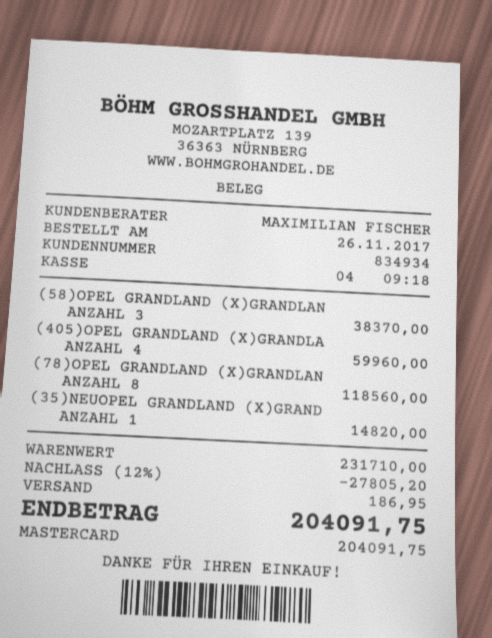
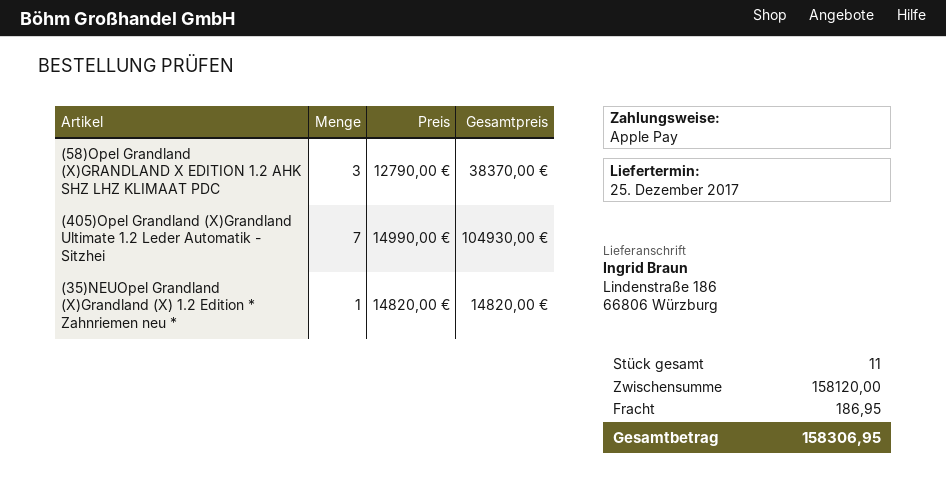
payment method: Mastercard -> Apple Pay
(405)OPEL GRANDLAND (X)GRANDLA: 4 for 59960.00 -> 7 for 104930.00
(78)OPEL GRANDLAND (X)GRANDLAN: 8 for 118560.00 -> none
subtotal: 231710.00 -> 158120.00
discount: 12% = 27805.20 -> none
total: 204091.75 -> 158306.95

